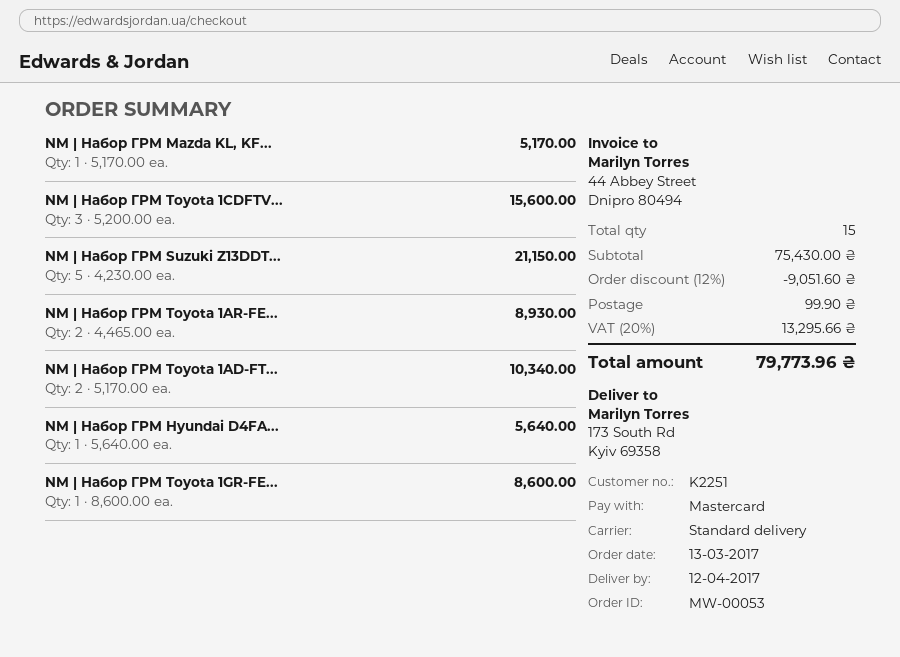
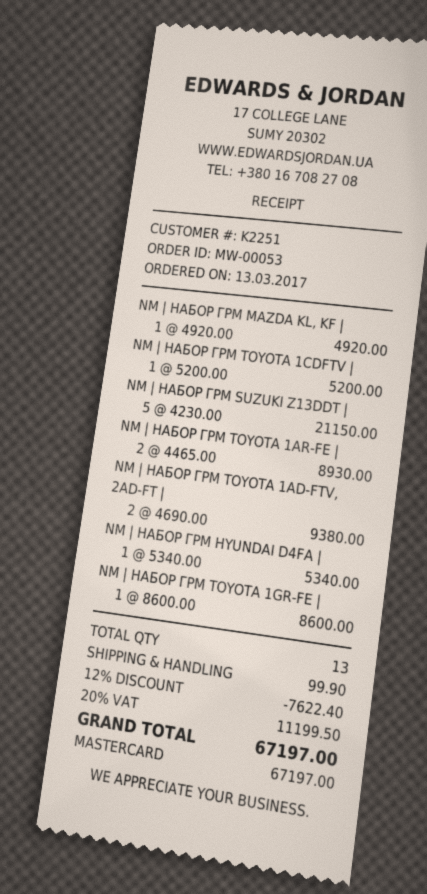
NM | Набор ГРМ Mazda KL, KF...: 1 x 5170.00 = 5170.00 -> 1 x 4920.00 = 4920.00
NM | Набор ГРМ Toyota 1CDFTV...: 3 x 5200.00 = 15600.00 -> 1 x 5200.00 = 5200.00
NM | Набор ГРМ Toyota 1AD-FT...: 2 x 5170.00 = 10340.00 -> 2 x 4690.00 = 9380.00
NM | Набор ГРМ Hyundai D4FA...: 1 x 5640.00 = 5640.00 -> 1 x 5340.00 = 5340.00
total quantity: 15 -> 13
discount: 12% = 9051.60 -> 12% = 7622.40
tax: 20% = 13295.66 -> 20% = 11199.50
total: 79773.96 -> 67197.00

